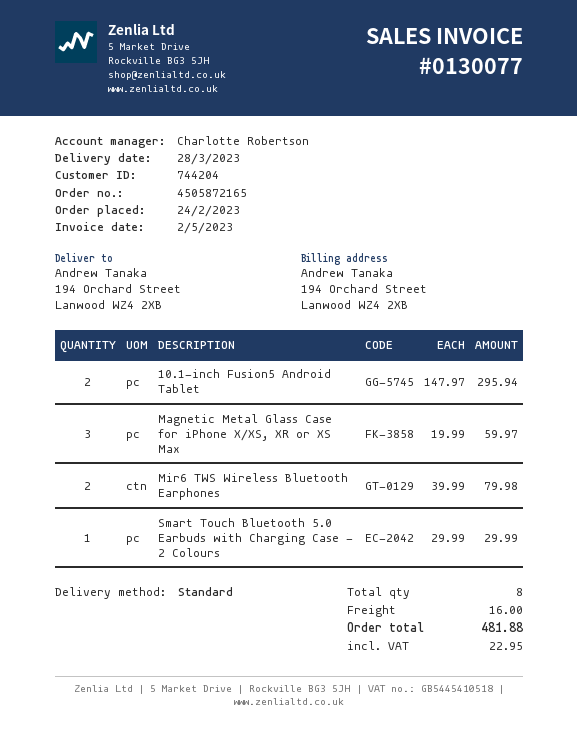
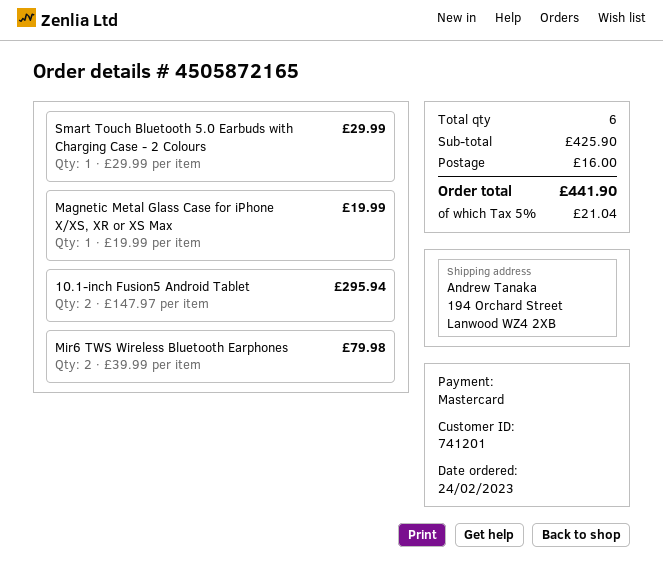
customer number: 744204 -> 741201
Magnetic Metal Glass Case for iPhone X/XS, XR or XS Max: 3 x 19.99 = 59.97 -> 1 x 19.99 = 19.99
total quantity: 8 -> 6
tax: 22.95 -> 21.04
total: 481.88 -> 441.90

